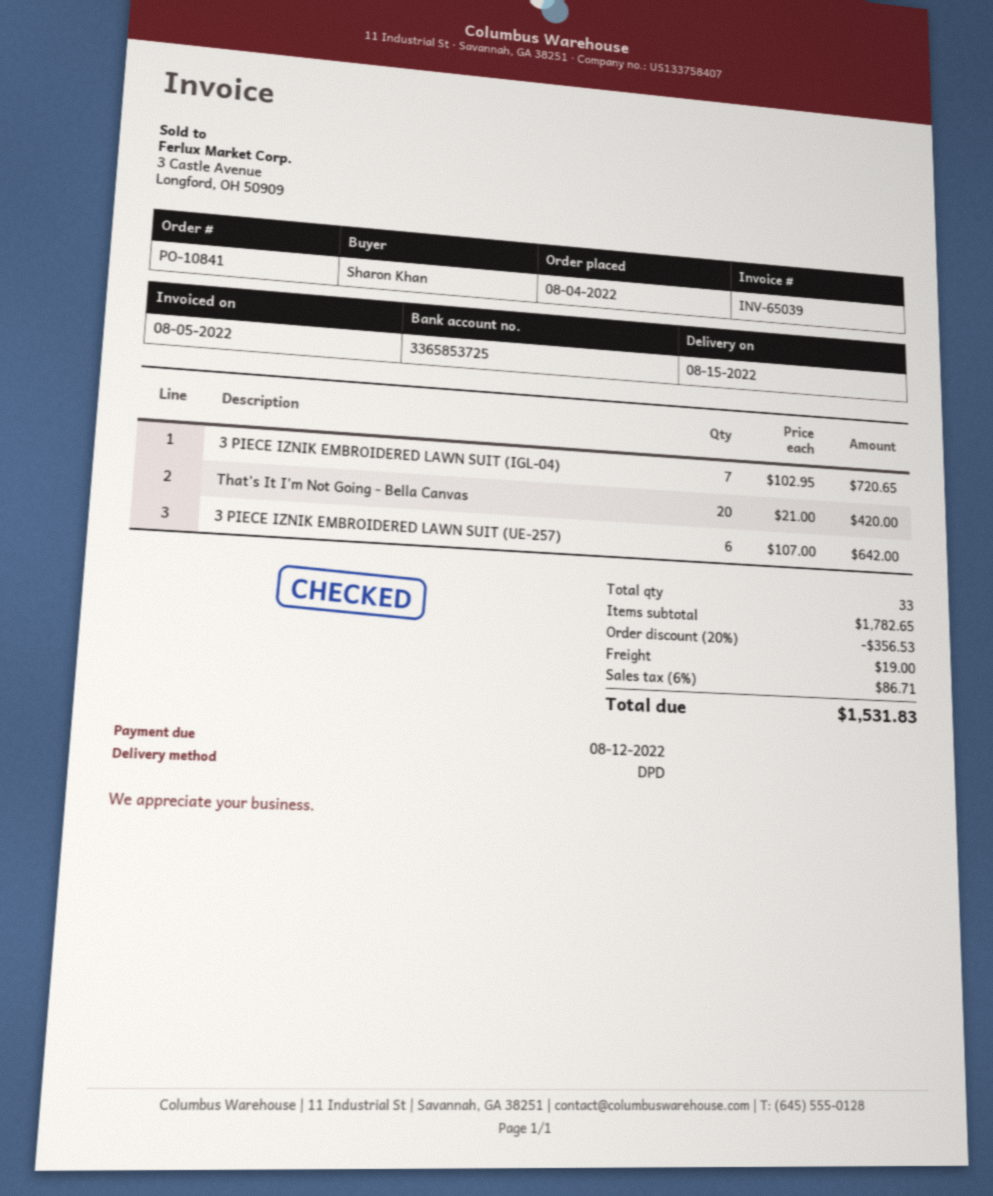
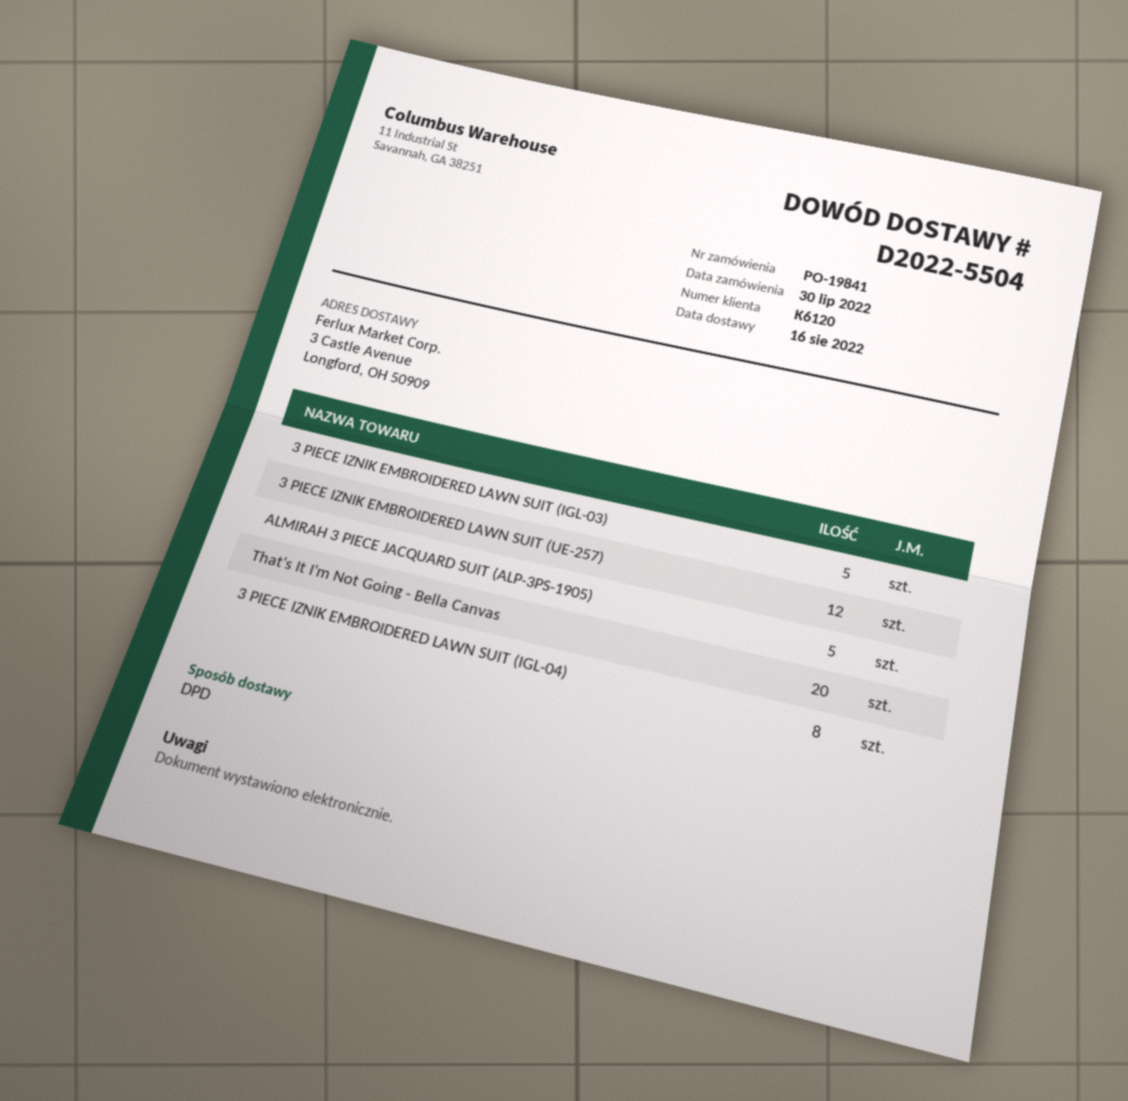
order number: PO-10841 -> PO-19841
order date: 2022-08-04 -> 2022-07-30
delivery date: 2022-08-15 -> 2022-08-16
3 PIECE IZNIK EMBROIDERED LAWN SUIT (IGL-04): 7 -> 8
3 PIECE IZNIK EMBROIDERED LAWN SUIT (UE-257): 6 -> 12
3 PIECE IZNIK EMBROIDERED LAWN SUIT (IGL-03): none -> 5
ALMIRAH 3 PIECE JACQUARD SUIT (ALP-3PS-1905): none -> 5

